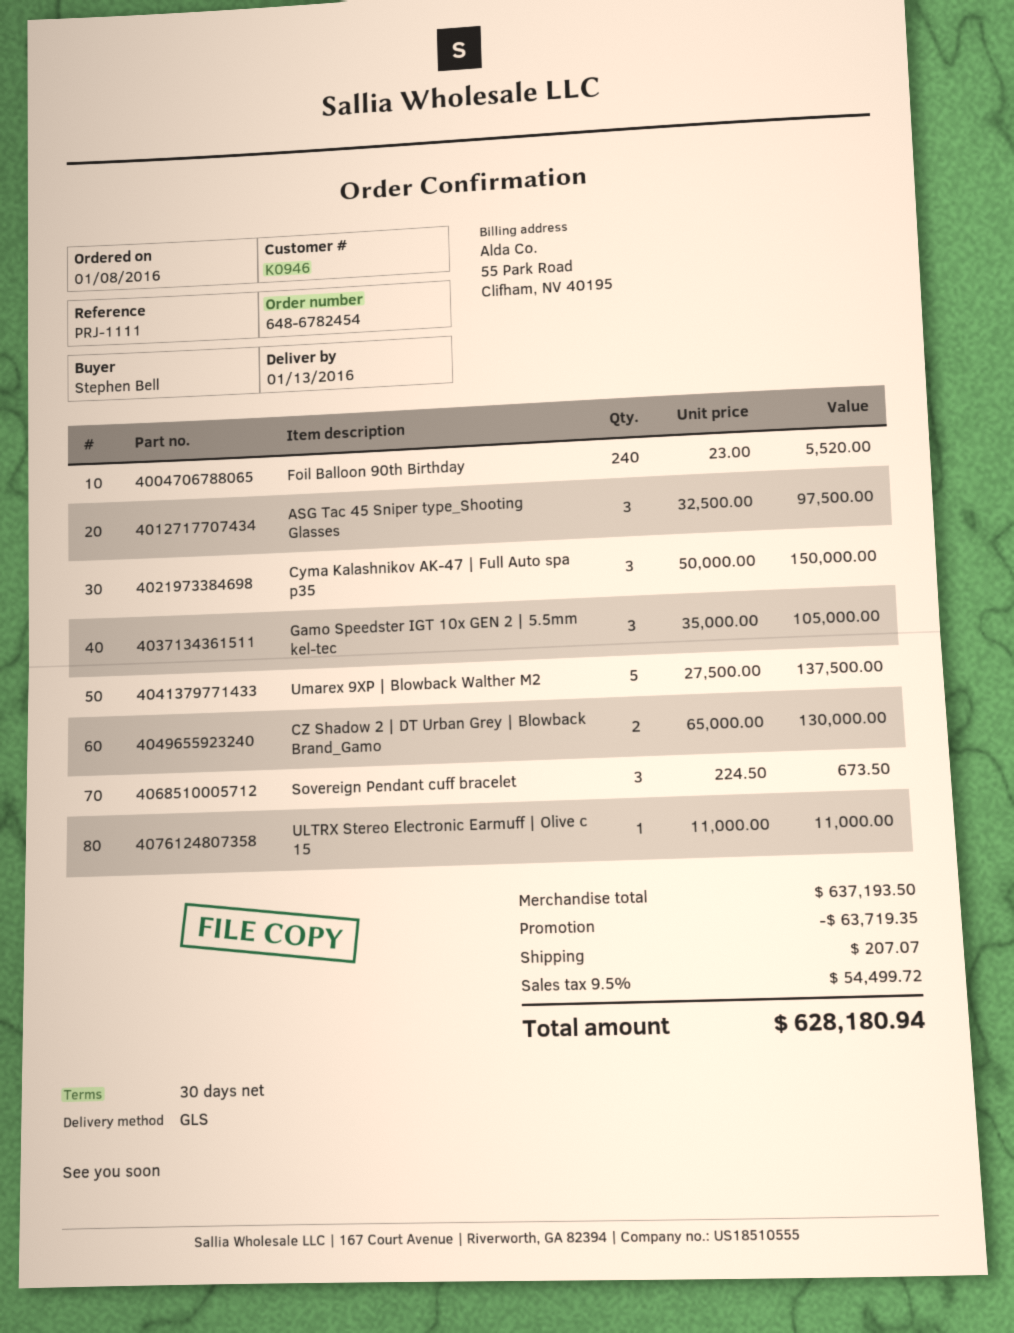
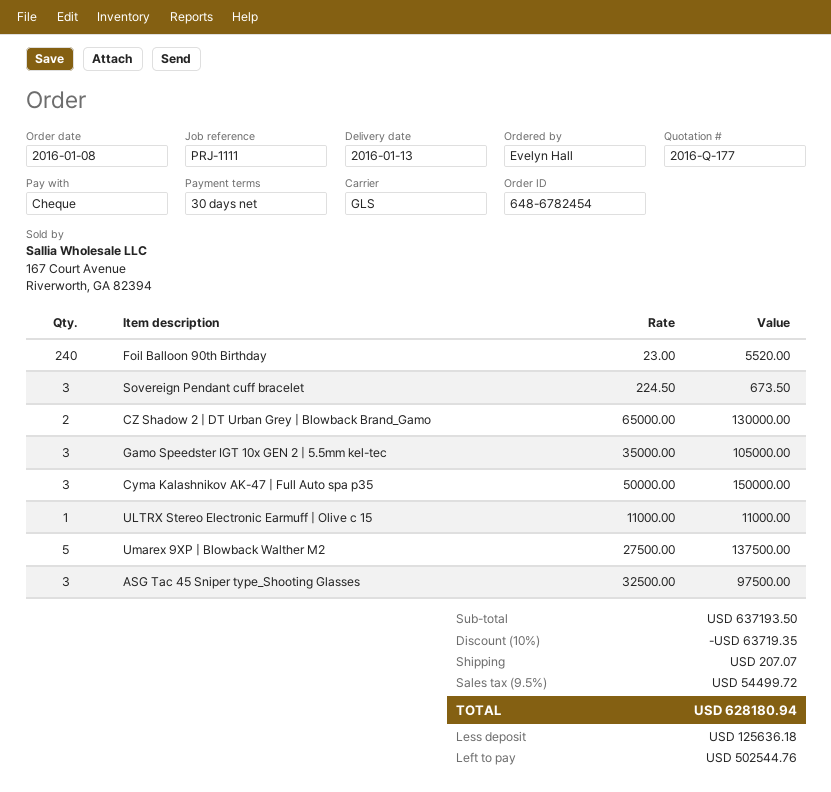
ordered by: Stephen Bell -> Evelyn Hall

